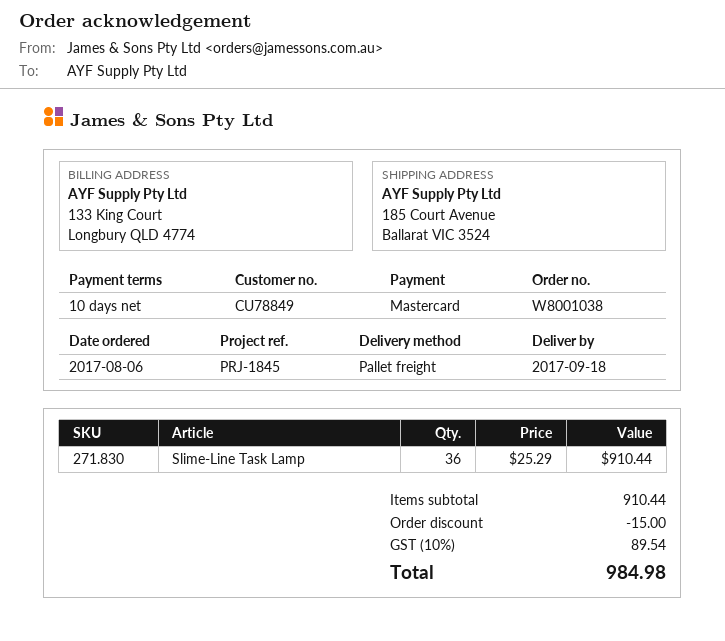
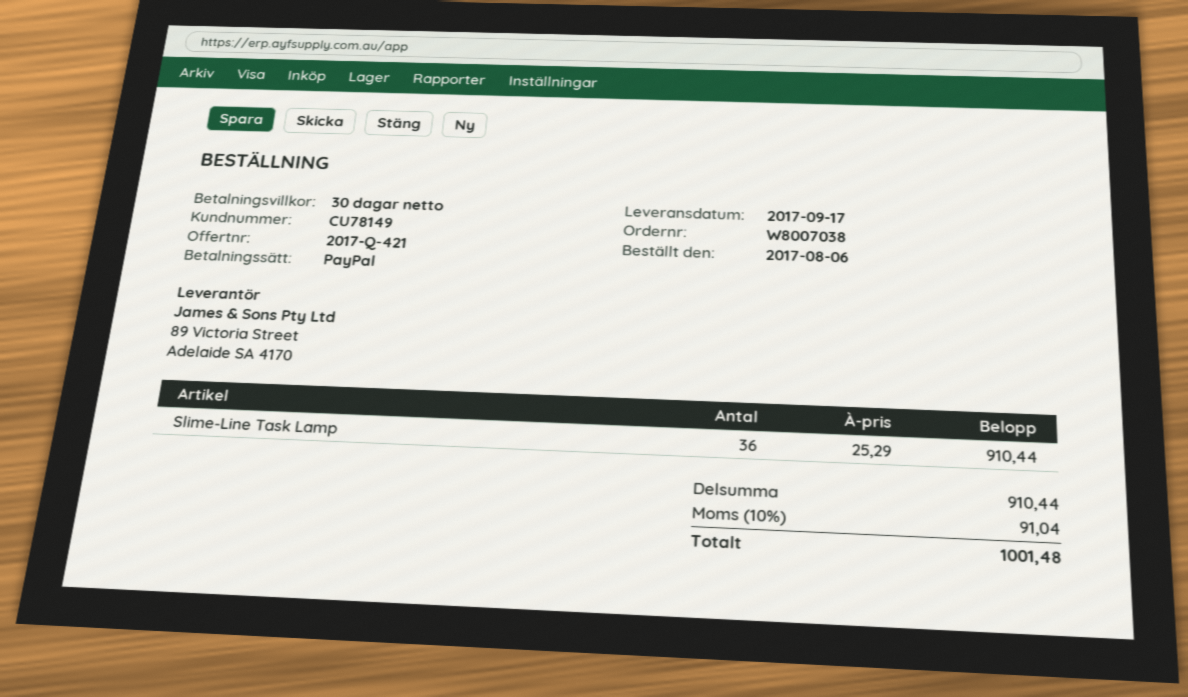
order number: W8001038 -> W8007038
delivery date: 2017-09-18 -> 2017-09-17
payment terms: 10 days -> 30 days
customer number: CU78849 -> CU78149
payment method: Mastercard -> PayPal
discount: 15.00 -> none
tax: 10% = 89.54 -> 10% = 91.04
total: 984.98 -> 1001.48

